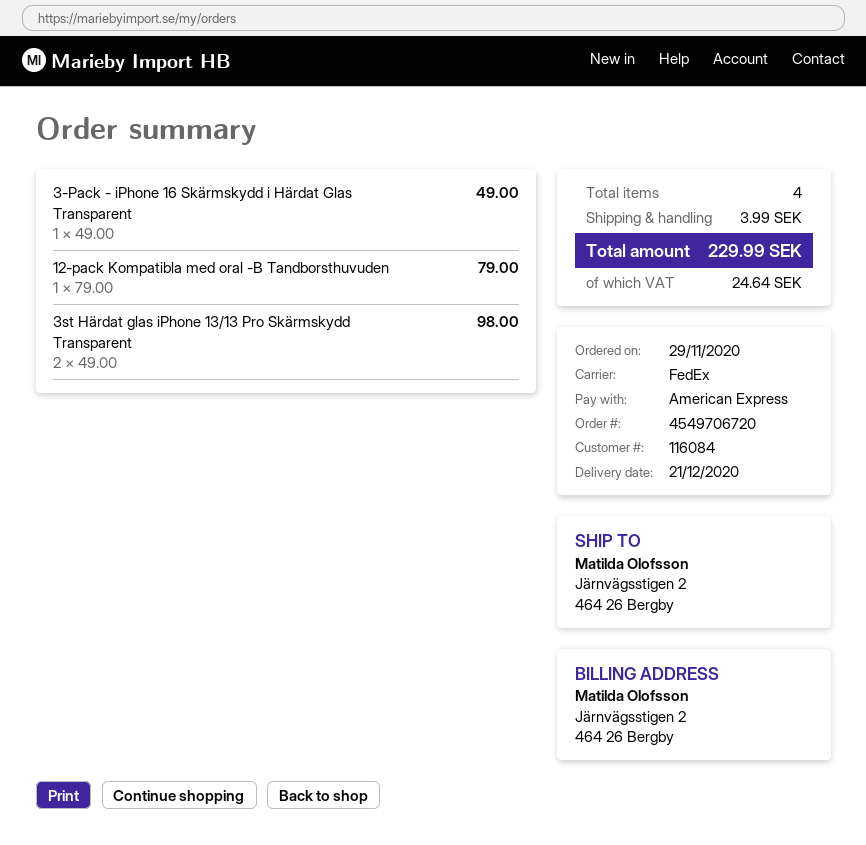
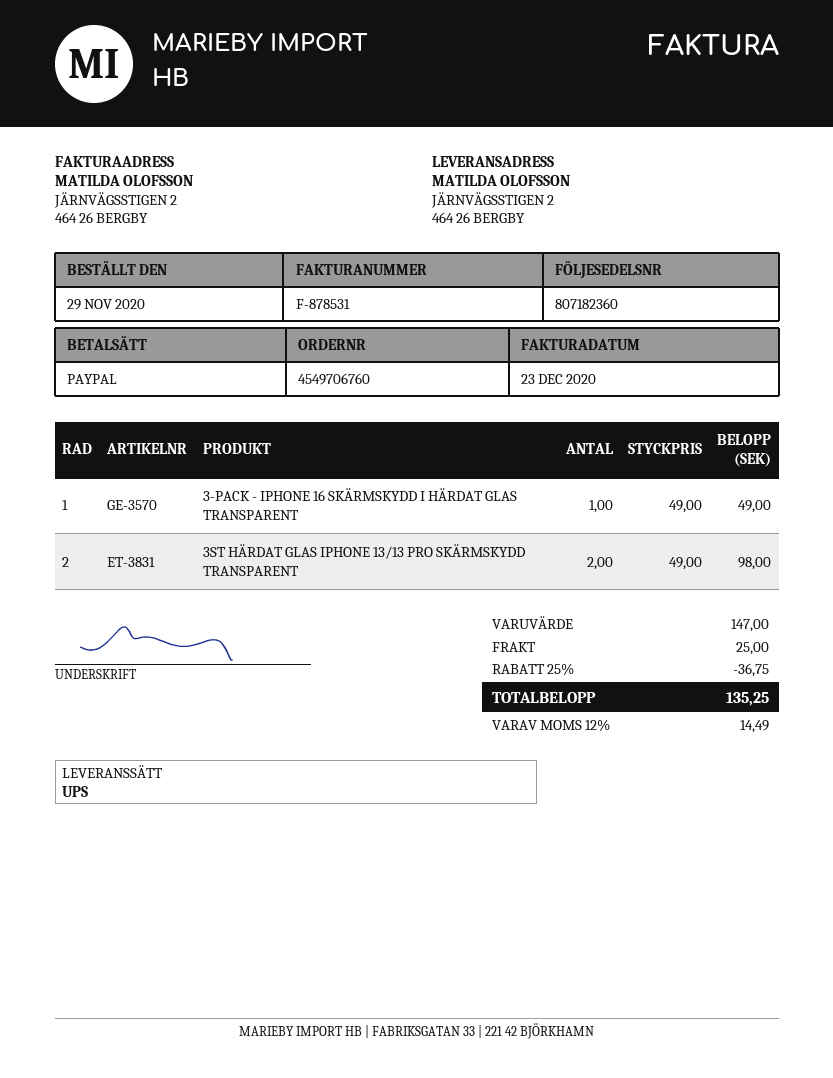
order number: 4549706720 -> 4549706760
payment method: American Express -> PayPal
shipping method: FedEx -> UPS
12-pack Kompatibla med oral -B Tandborsthuvuden: 1 x 79.00 = 79.00 -> none
discount: none -> 25% = 36.75
shipping: 3.99 -> 25.00
tax: 24.64 -> 14.49
total: 229.99 -> 135.25

